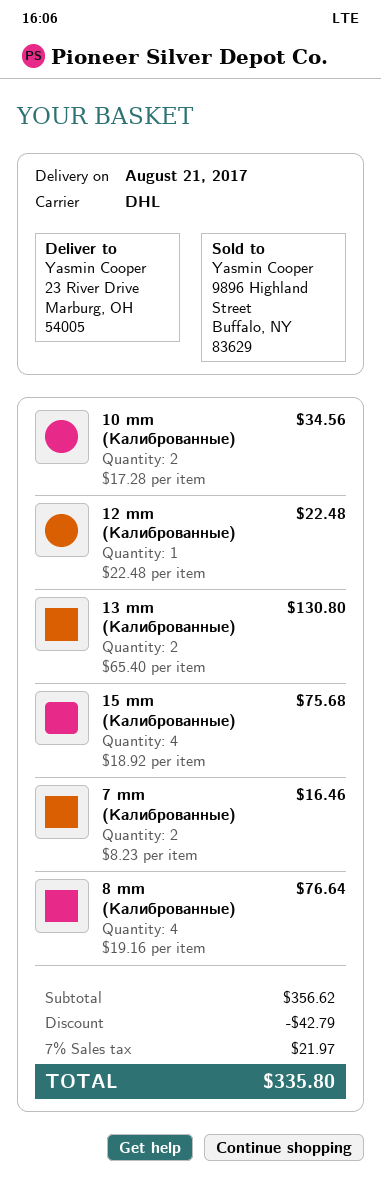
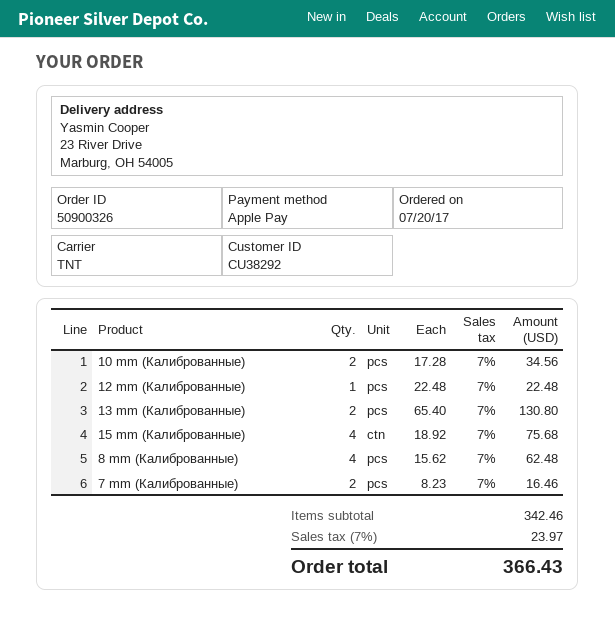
shipping method: DHL -> TNT
8 mm (Калиброванные): 4 x 19.16 = 76.64 -> 4 x 15.62 = 62.48
subtotal: 356.62 -> 342.46
discount: 42.79 -> none
tax: 7% = 21.97 -> 7% = 23.97
total: 335.80 -> 366.43

